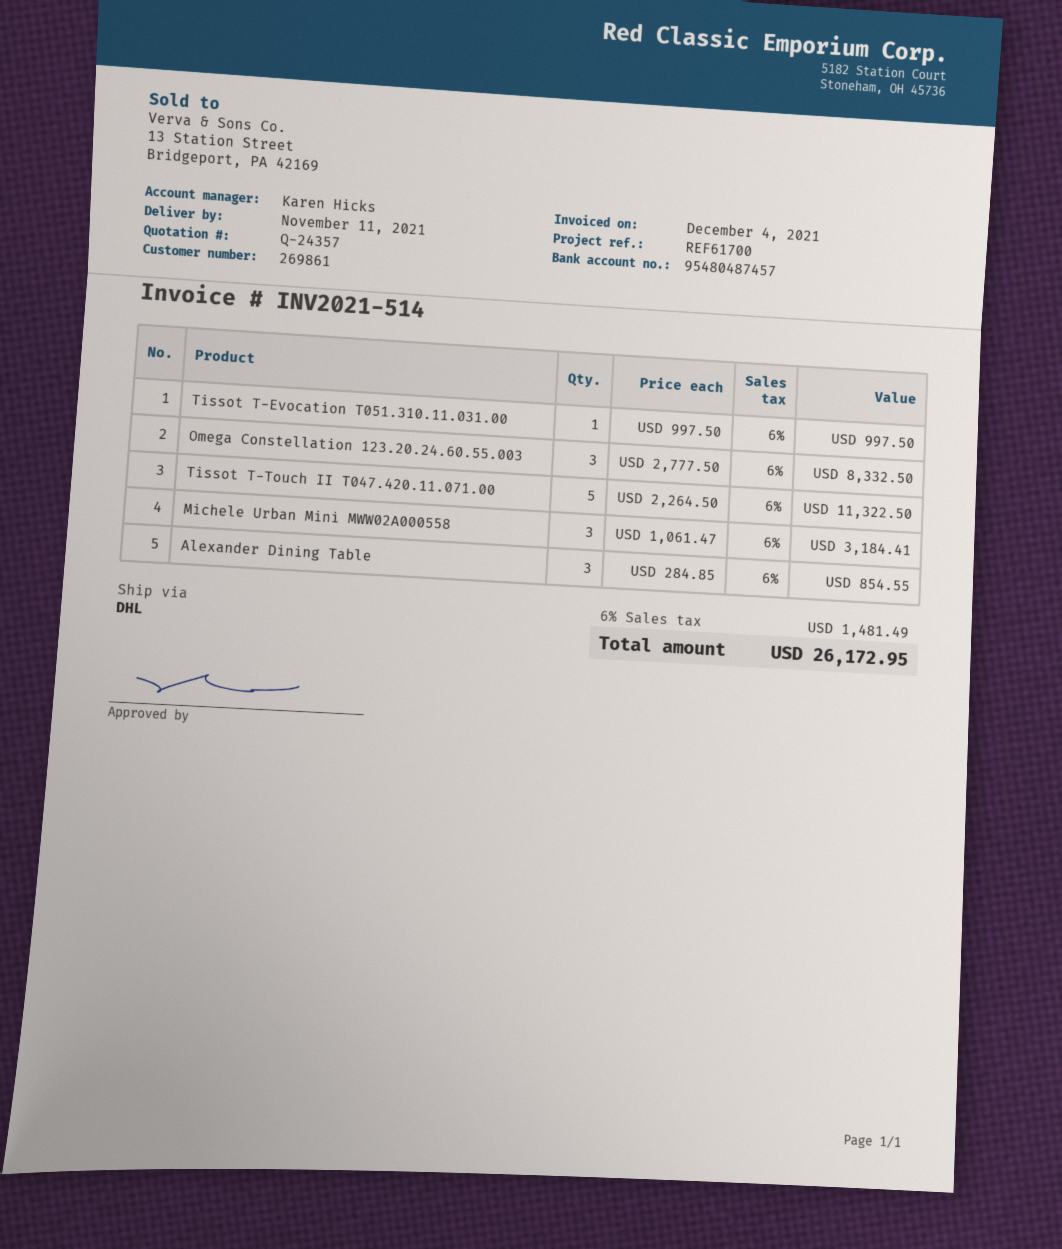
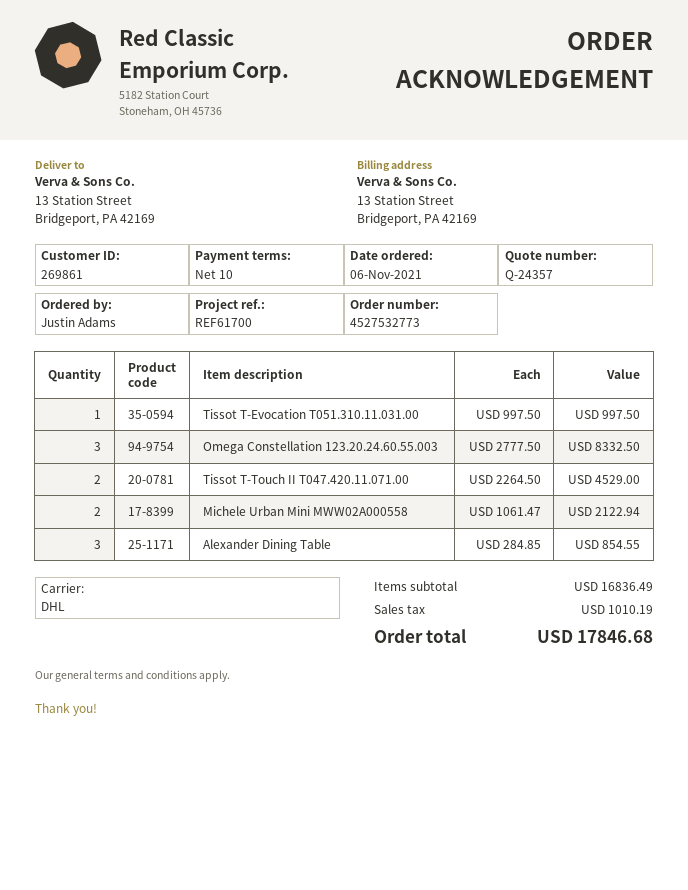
Tissot T-Touch II T047.420.11.071.00: 5 x 2264.50 = 11322.50 -> 2 x 2264.50 = 4529.00
Michele Urban Mini MWW02A000558: 3 x 1061.47 = 3184.41 -> 2 x 1061.47 = 2122.94
tax: 1481.49 -> 1010.19
total: 26172.95 -> 17846.68

